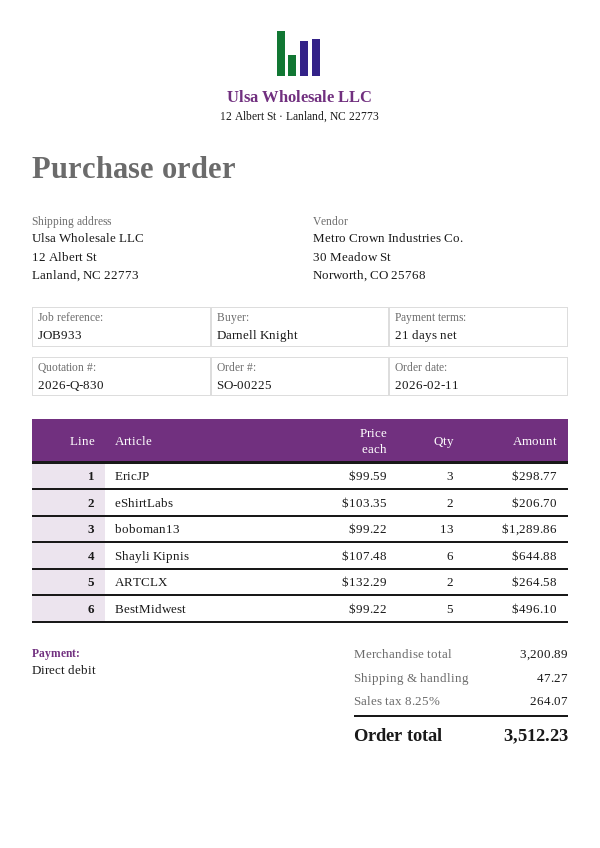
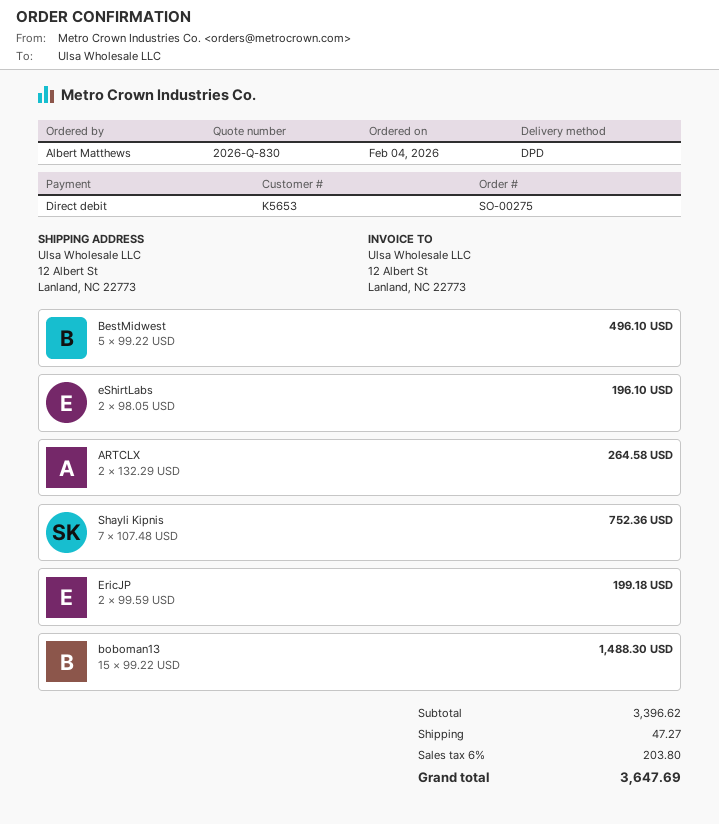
order number: SO-00225 -> SO-00275
order date: 2026-02-11 -> 2026-02-04
ordered by: Darnell Knight -> Albert Matthews
EricJP: 3 x 99.59 = 298.77 -> 2 x 99.59 = 199.18
eShirtLabs: 2 x 103.35 = 206.70 -> 2 x 98.05 = 196.10
boboman13: 13 x 99.22 = 1289.86 -> 15 x 99.22 = 1488.30
Shayli Kipnis: 6 x 107.48 = 644.88 -> 7 x 107.48 = 752.36
subtotal: 3200.89 -> 3396.62
tax: 8.25% = 264.07 -> 6% = 203.80
total: 3512.23 -> 3647.69

